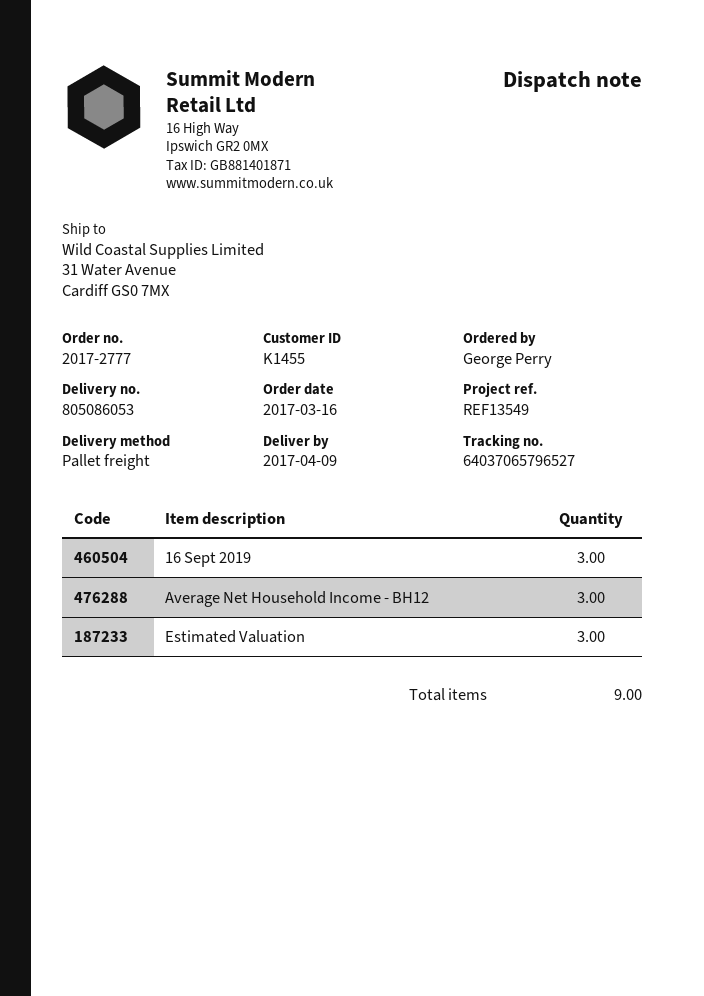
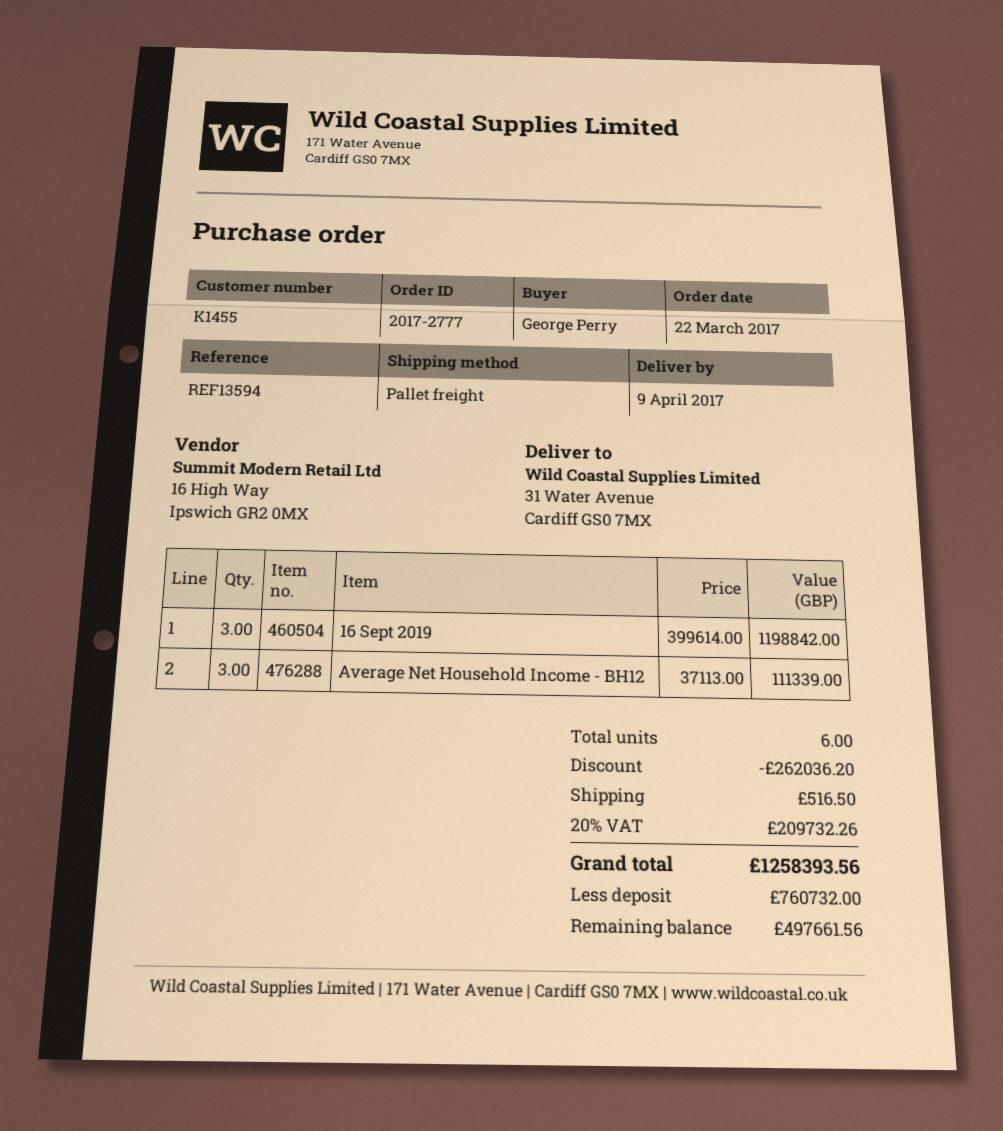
order date: 2017-03-16 -> 2017-03-22
reference: REF13549 -> REF13594
Estimated Valuation: 3 -> none
total quantity: 9 -> 6

